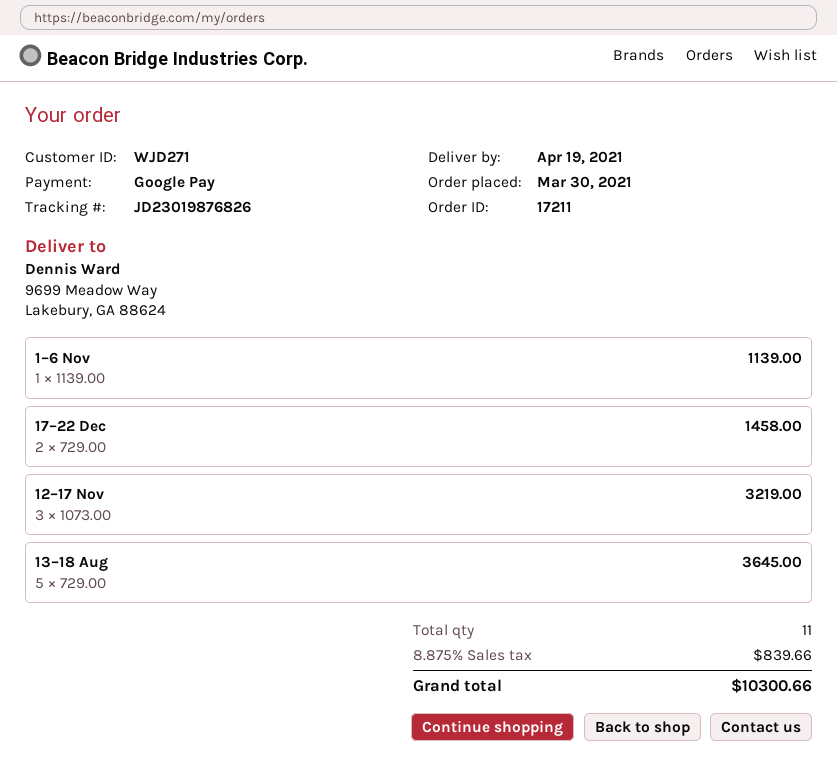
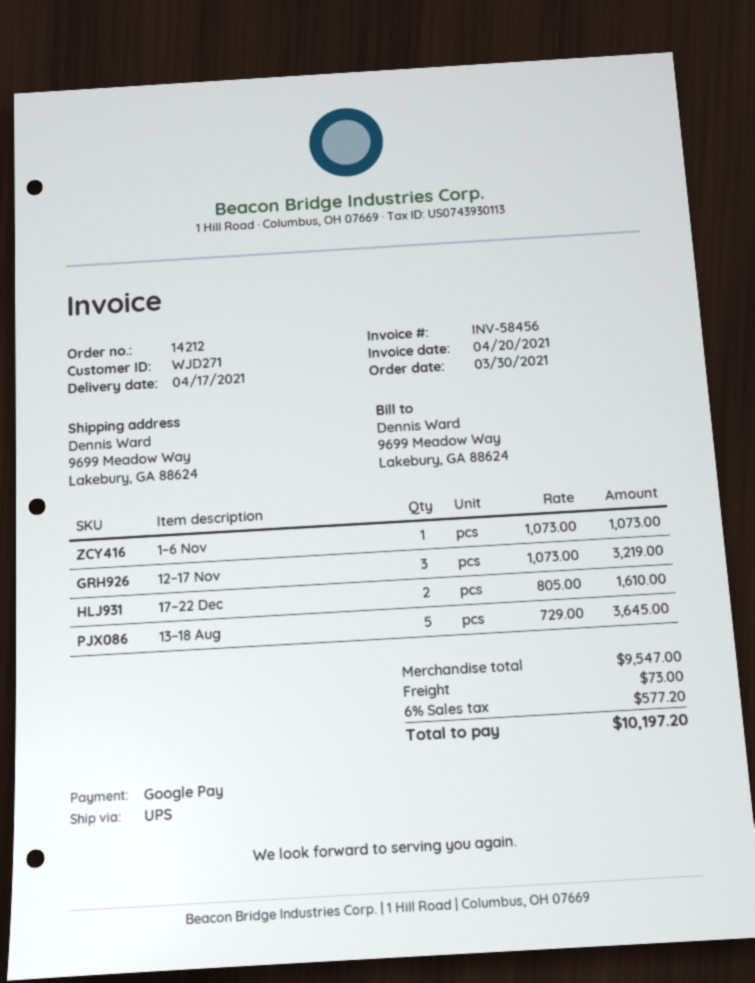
order number: 17211 -> 14212
delivery date: 2021-04-19 -> 2021-04-17
1–6 Nov: 1 x 1139.00 = 1139.00 -> 1 x 1073.00 = 1073.00
17–22 Dec: 2 x 729.00 = 1458.00 -> 2 x 805.00 = 1610.00
shipping: none -> 73.00
tax: 8.875% = 839.66 -> 6% = 577.20
total: 10300.66 -> 10197.20

